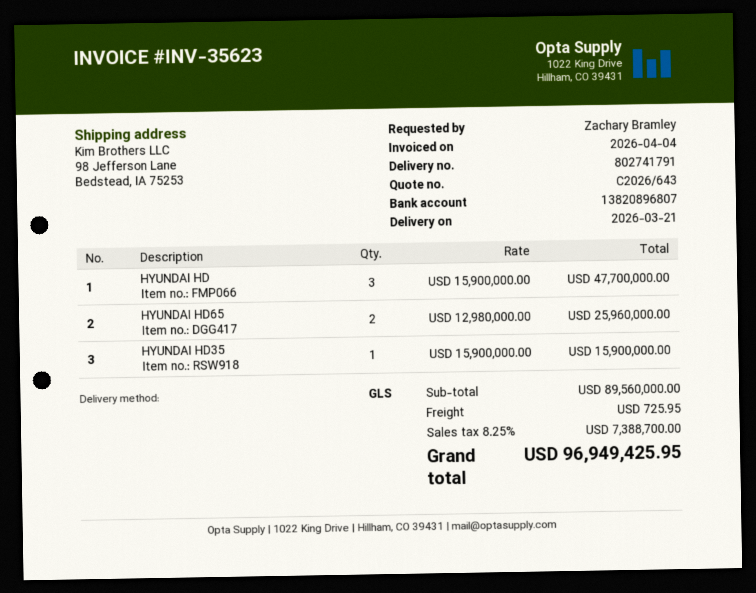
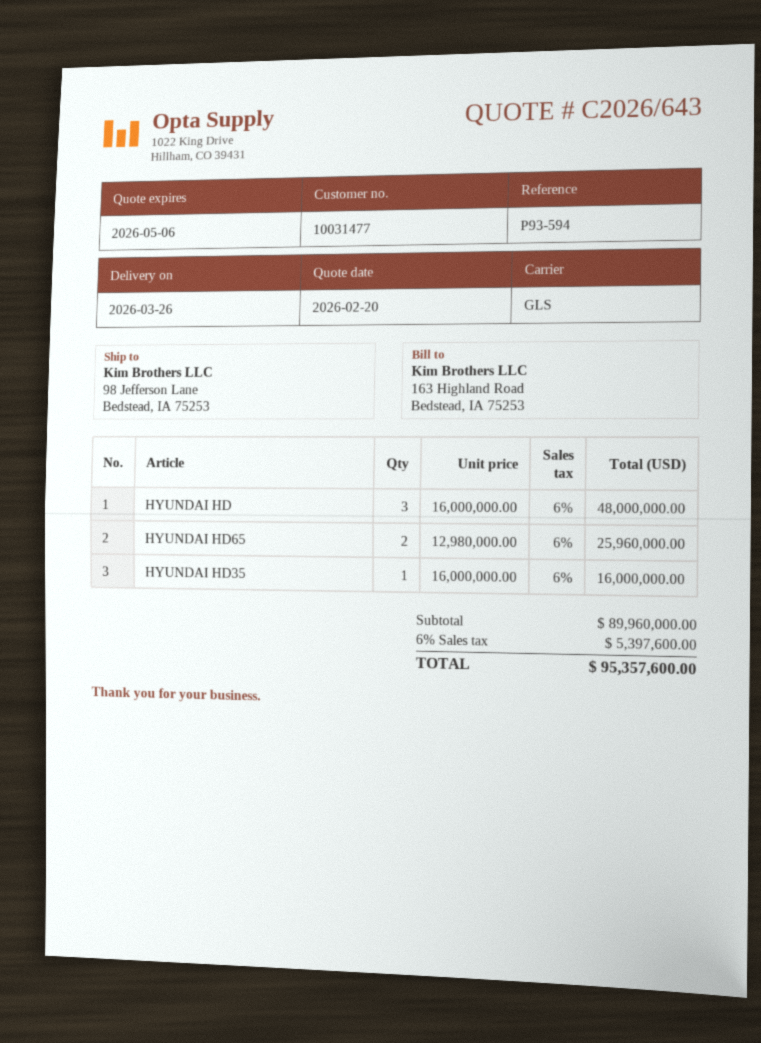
delivery date: 2026-03-21 -> 2026-03-26
HYUNDAI HD: 3 x 15900000.00 = 47700000.00 -> 3 x 16000000.00 = 48000000.00
HYUNDAI HD35: 1 x 15900000.00 = 15900000.00 -> 1 x 16000000.00 = 16000000.00
subtotal: 89560000.00 -> 89960000.00
shipping: 725.95 -> none
tax: 8.25% = 7388700.00 -> 6% = 5397600.00
total: 96949425.95 -> 95357600.00

